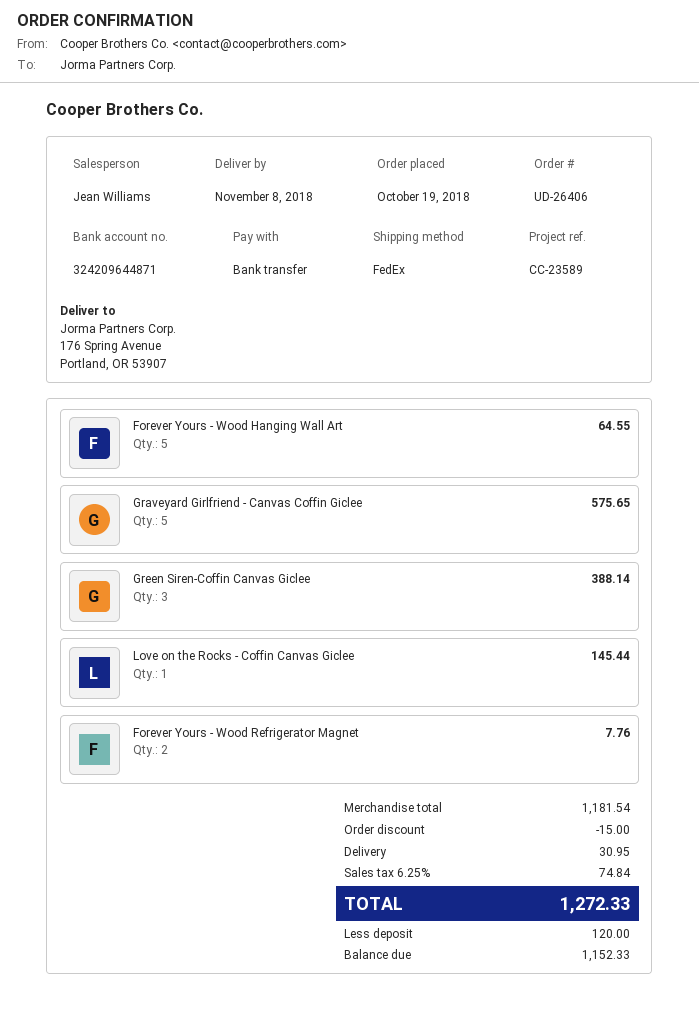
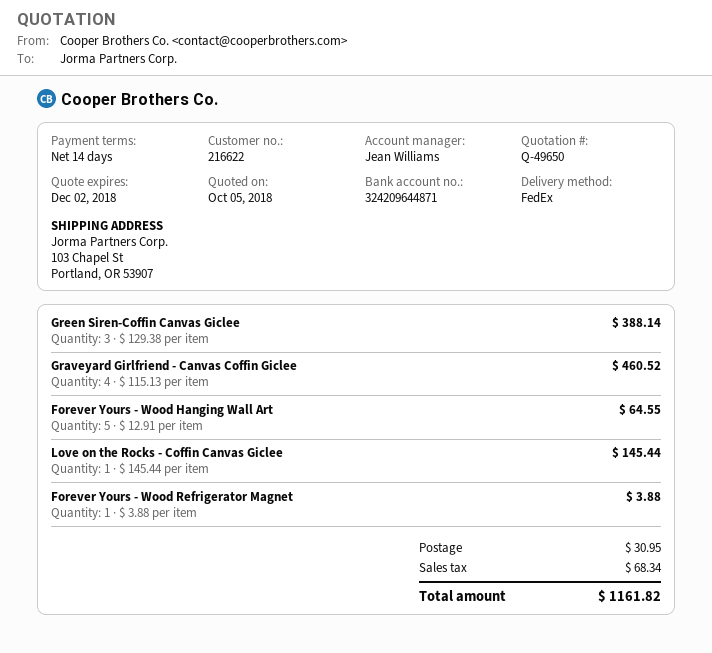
ship to: 176 Spring Avenue, Portland, OR 53907 -> 103 Chapel St, Portland, OR 53907
Graveyard Girlfriend - Canvas Coffin Giclee: 5 for 575.65 -> 4 for 460.52
Forever Yours - Wood Refrigerator Magnet: 2 for 7.76 -> 1 for 3.88
discount: 15.00 -> none
tax: 74.84 -> 68.34
total: 1272.33 -> 1161.82

